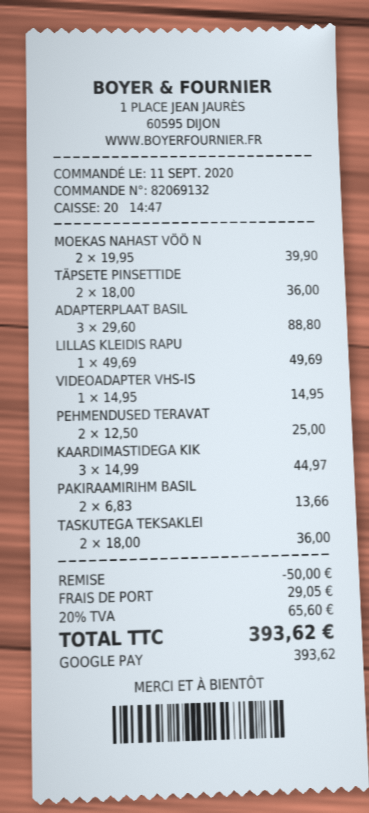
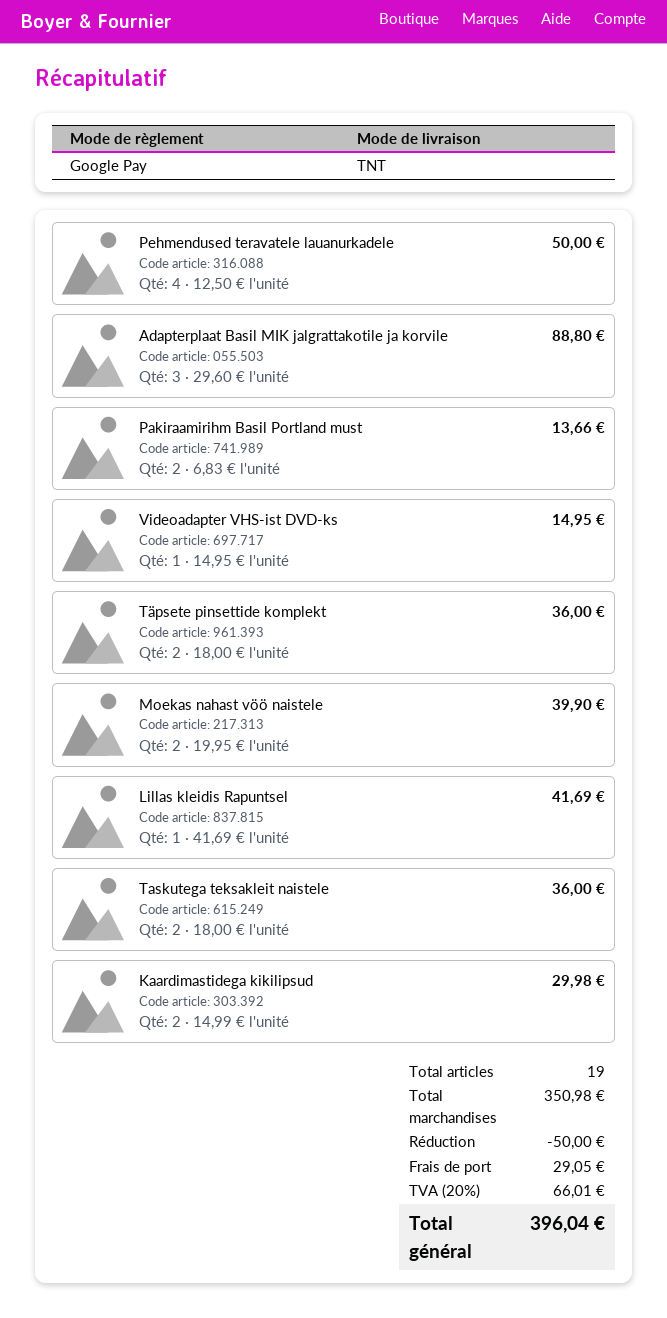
LILLAS KLEIDIS RAPU: 1 x 49.69 = 49.69 -> 1 x 41.69 = 41.69
PEHMENDUSED TERAVAT: 2 x 12.50 = 25.00 -> 4 x 12.50 = 50.00
KAARDIMASTIDEGA KIK: 3 x 14.99 = 44.97 -> 2 x 14.99 = 29.98
tax: 20% = 65.60 -> 20% = 66.01
total: 393.62 -> 396.04

